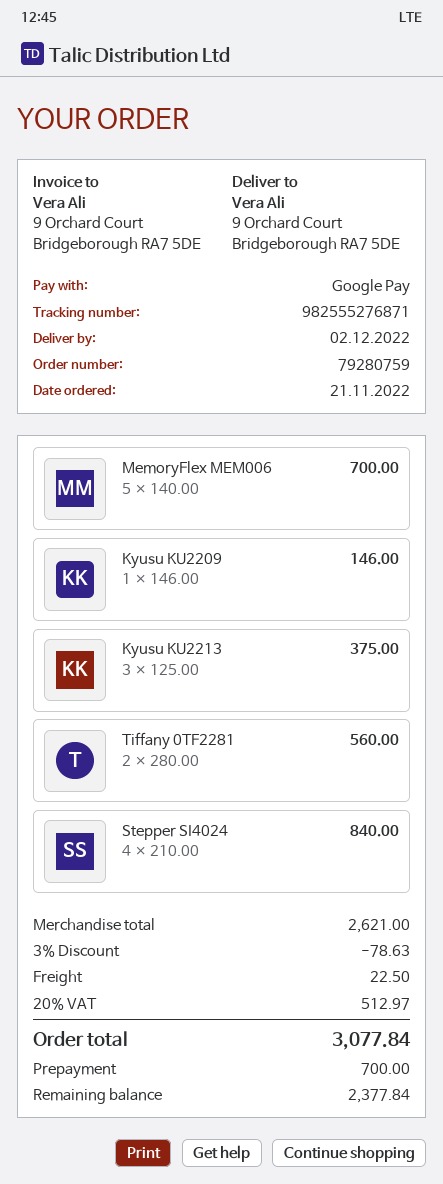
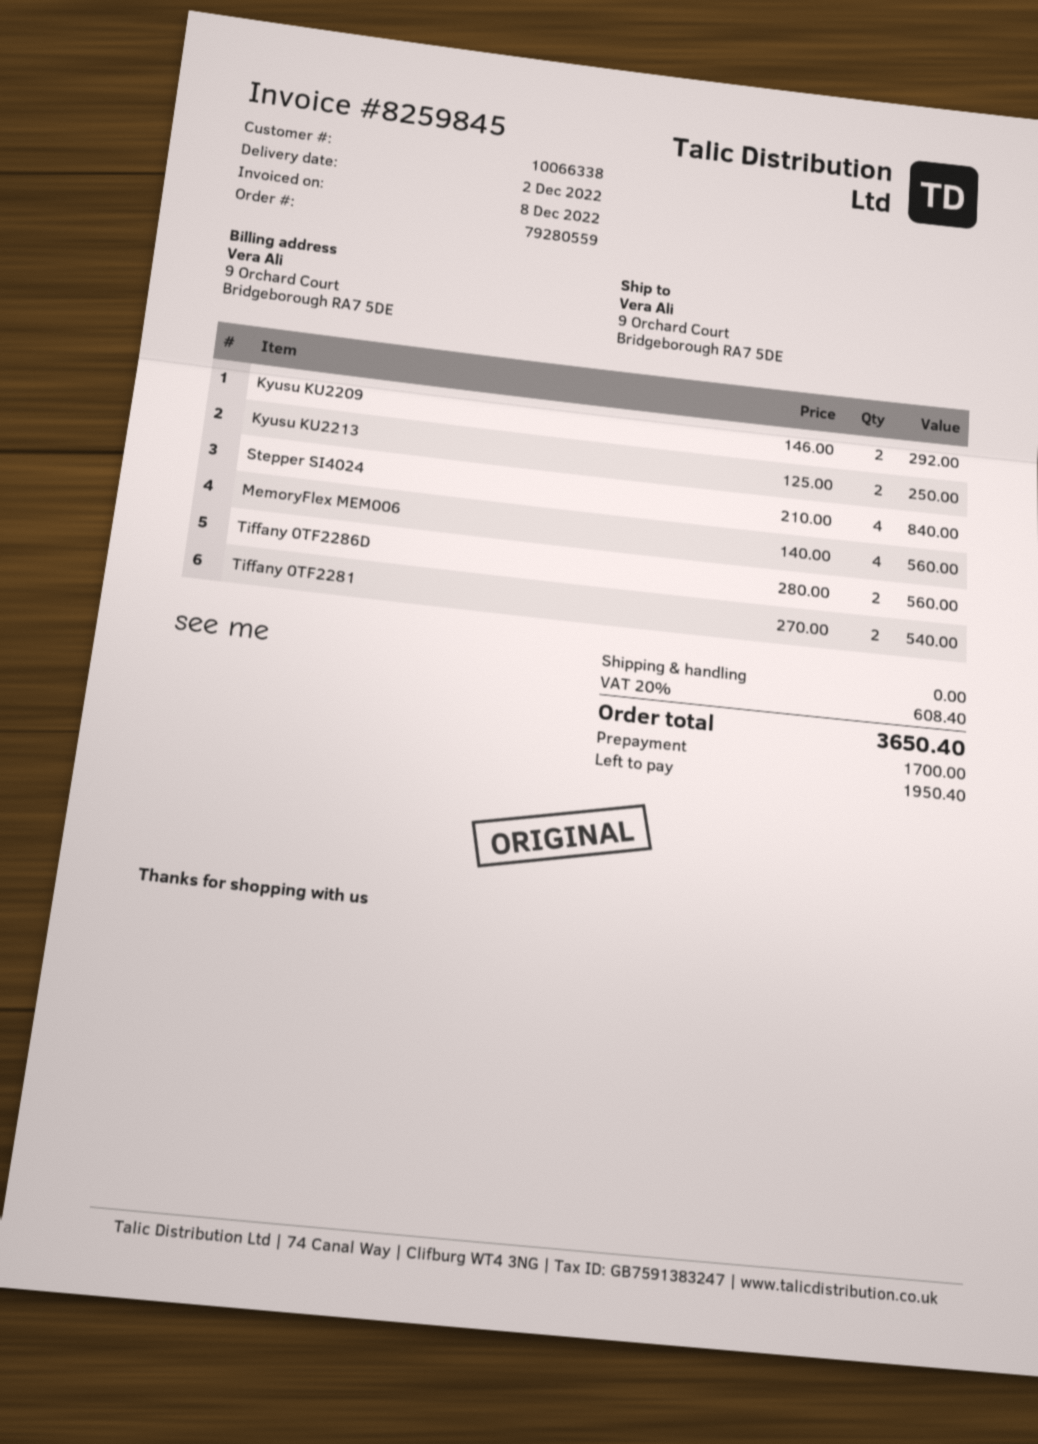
order number: 79280759 -> 79280559
MemoryFlex MEM006: 5 x 140.00 = 700.00 -> 4 x 140.00 = 560.00
Kyusu KU2209: 1 x 146.00 = 146.00 -> 2 x 146.00 = 292.00
Kyusu KU2213: 3 x 125.00 = 375.00 -> 2 x 125.00 = 250.00
Tiffany 0TF2281: 2 x 280.00 = 560.00 -> 2 x 270.00 = 540.00
Tiffany 0TF2286D: none -> 2 x 280.00 = 560.00
discount: 3% = 78.63 -> none
shipping: 22.50 -> 0.00
tax: 20% = 512.97 -> 20% = 608.40
total: 3077.84 -> 3650.40
deposit: 700.00 -> 1700.00
balance: 2377.84 -> 1950.40

